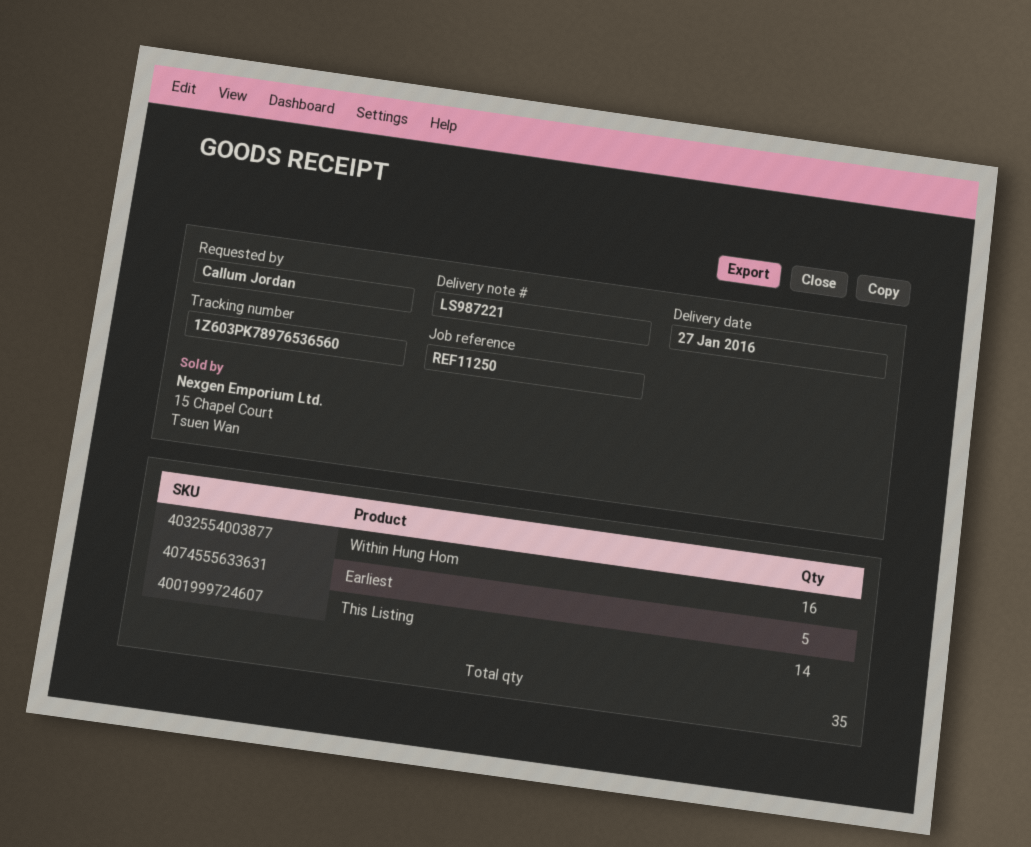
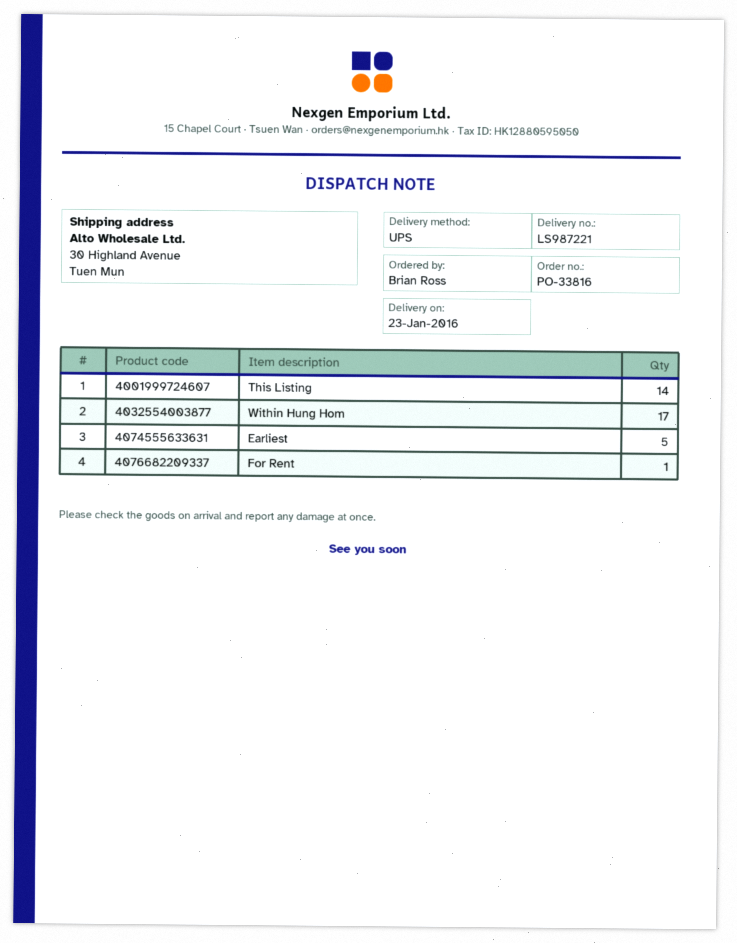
delivery date: 2016-01-27 -> 2016-01-23
ordered by: Callum Jordan -> Brian Ross
Within Hung Hom: 16 -> 17
For Rent: none -> 1

